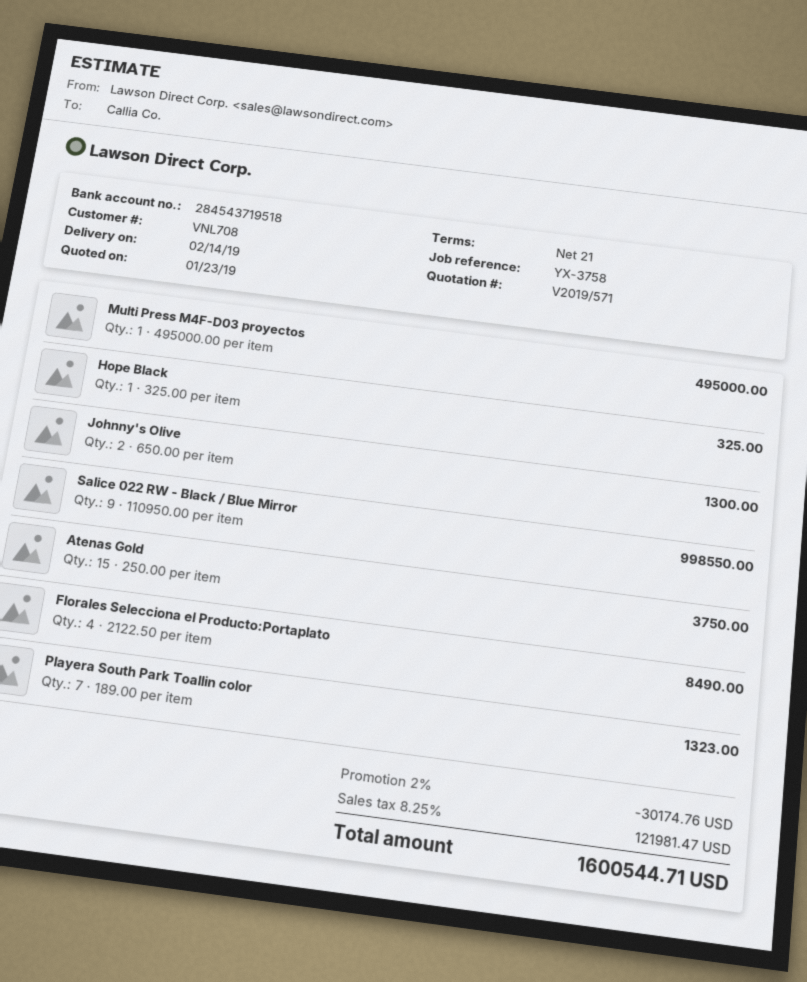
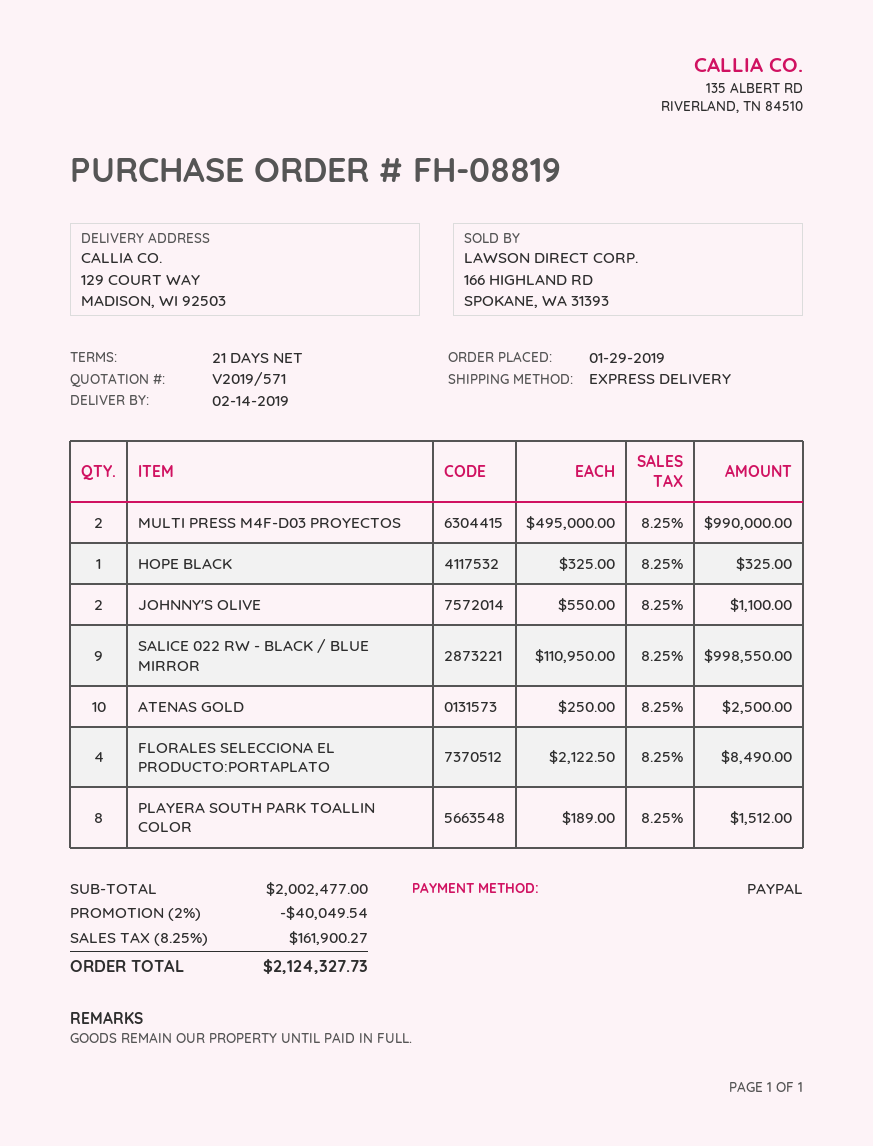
Multi Press M4F-D03 proyectos: 1 x 495000.00 = 495000.00 -> 2 x 495000.00 = 990000.00
Johnny's Olive: 2 x 650.00 = 1300.00 -> 2 x 550.00 = 1100.00
Atenas Gold: 15 x 250.00 = 3750.00 -> 10 x 250.00 = 2500.00
Playera South Park Toallin color: 7 x 189.00 = 1323.00 -> 8 x 189.00 = 1512.00
discount: 2% = 30174.76 -> 2% = 40049.54
tax: 8.25% = 121981.47 -> 8.25% = 161900.27
total: 1600544.71 -> 2124327.73

